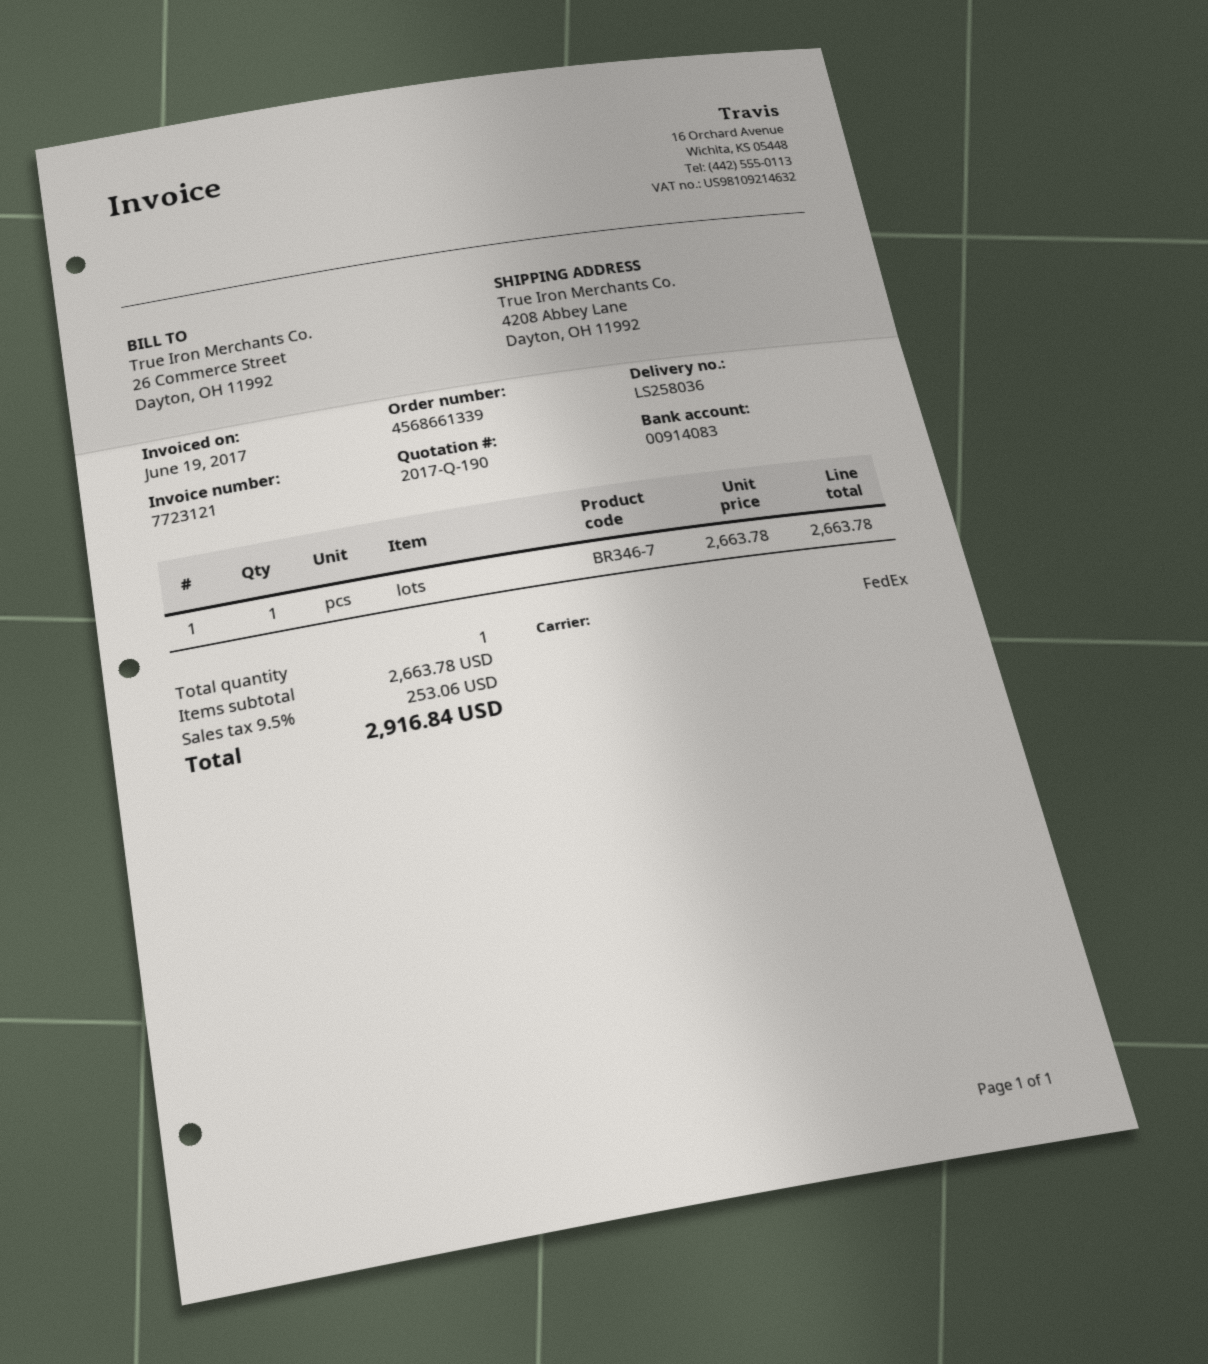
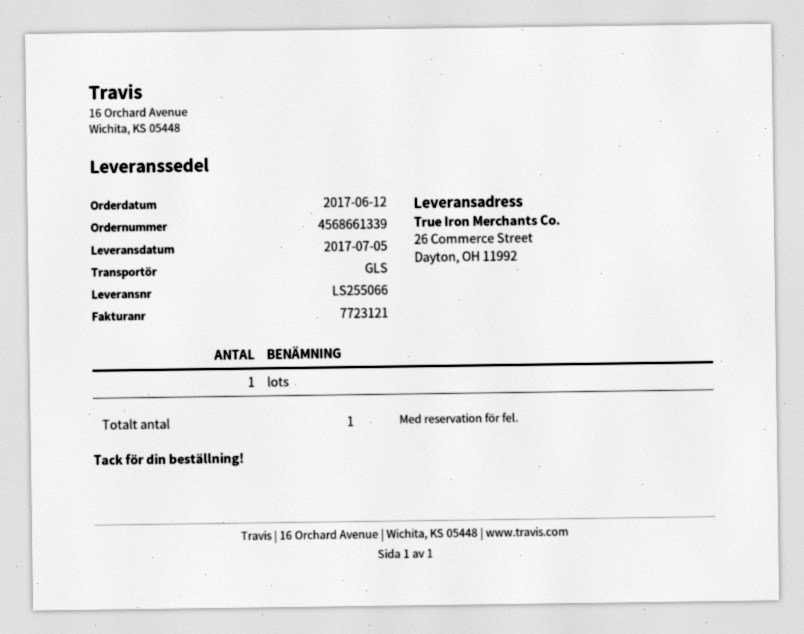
delivery note number: LS258036 -> LS255066
shipping method: FedEx -> GLS
ship to: 4208 Abbey Lane, Dayton, OH 11992 -> 26 Commerce Street, Dayton, OH 11992

